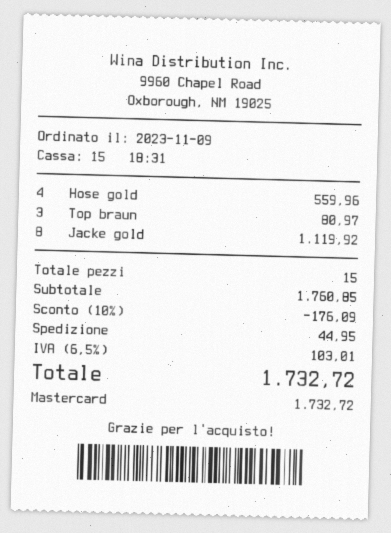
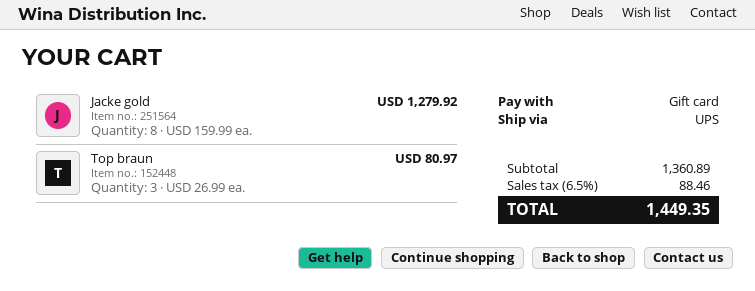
payment method: Mastercard -> gift card
Hose gold: 4 for 559.96 -> none
Jacke gold: 8 for 1119.92 -> 8 for 1279.92
subtotal: 1760.85 -> 1360.89
discount: 10% = 176.09 -> none
shipping: 44.95 -> none
tax: 6.5% = 103.01 -> 6.5% = 88.46
total: 1732.72 -> 1449.35

